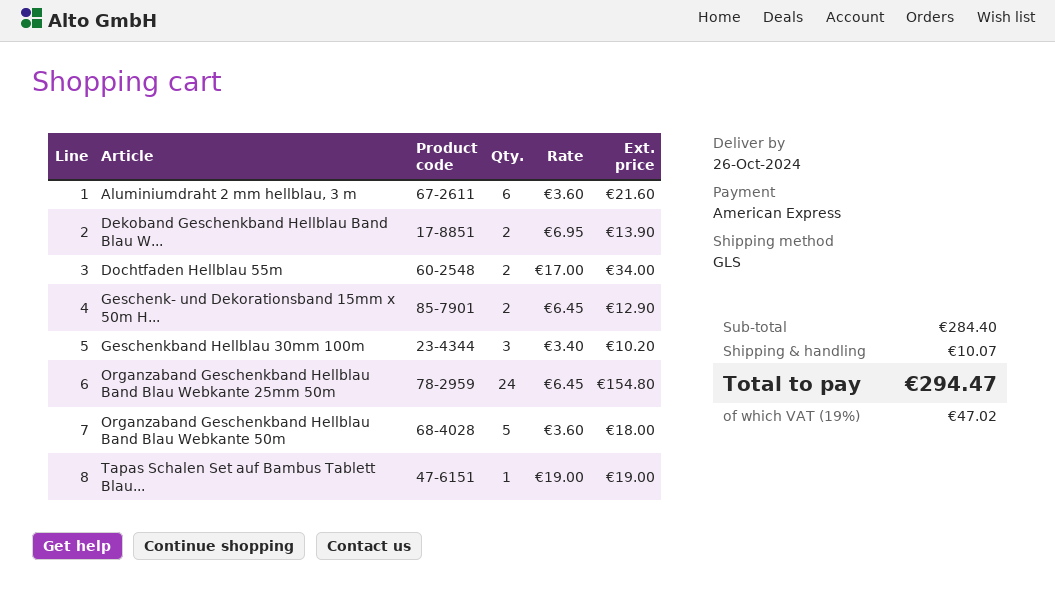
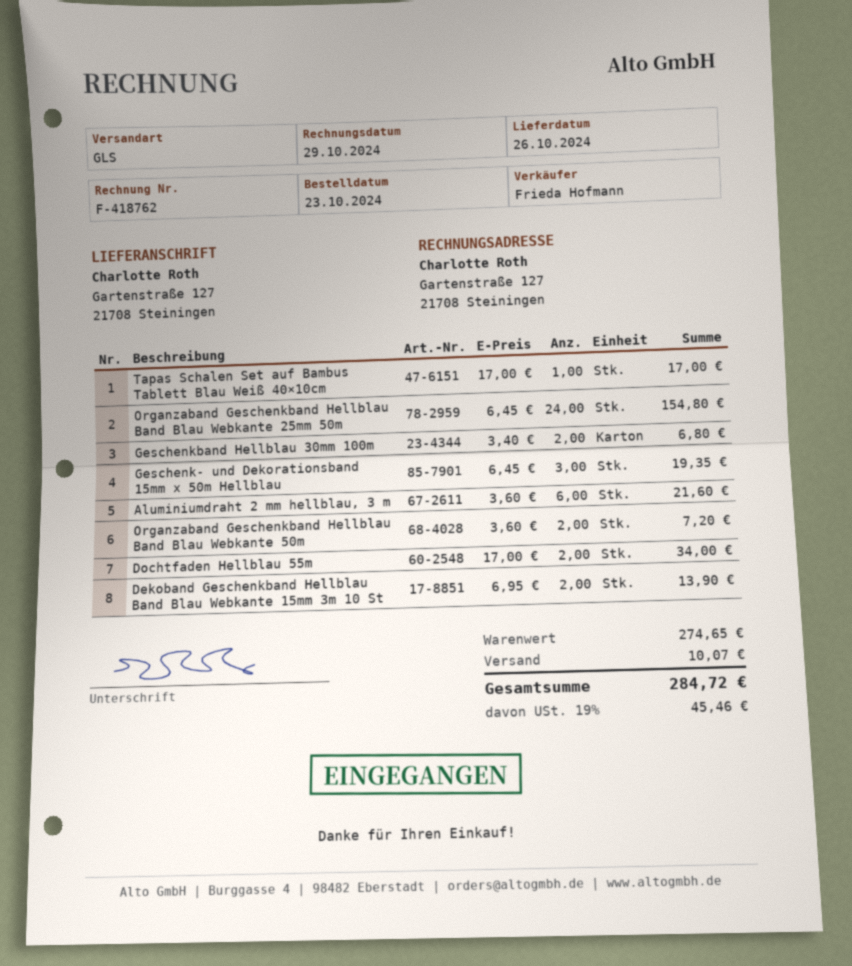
Geschenk- und Dekorationsband 15mm x 50m H...: 2 x 6.45 = 12.90 -> 3 x 6.45 = 19.35
Geschenkband Hellblau 30mm 100m: 3 x 3.40 = 10.20 -> 2 x 3.40 = 6.80
Organzaband Geschenkband Hellblau Band Blau Webkante 50m: 5 x 3.60 = 18.00 -> 2 x 3.60 = 7.20
Tapas Schalen Set auf Bambus Tablett Blau...: 1 x 19.00 = 19.00 -> 1 x 17.00 = 17.00
subtotal: 284.40 -> 274.65
tax: 19% = 47.02 -> 19% = 45.46
total: 294.47 -> 284.72

